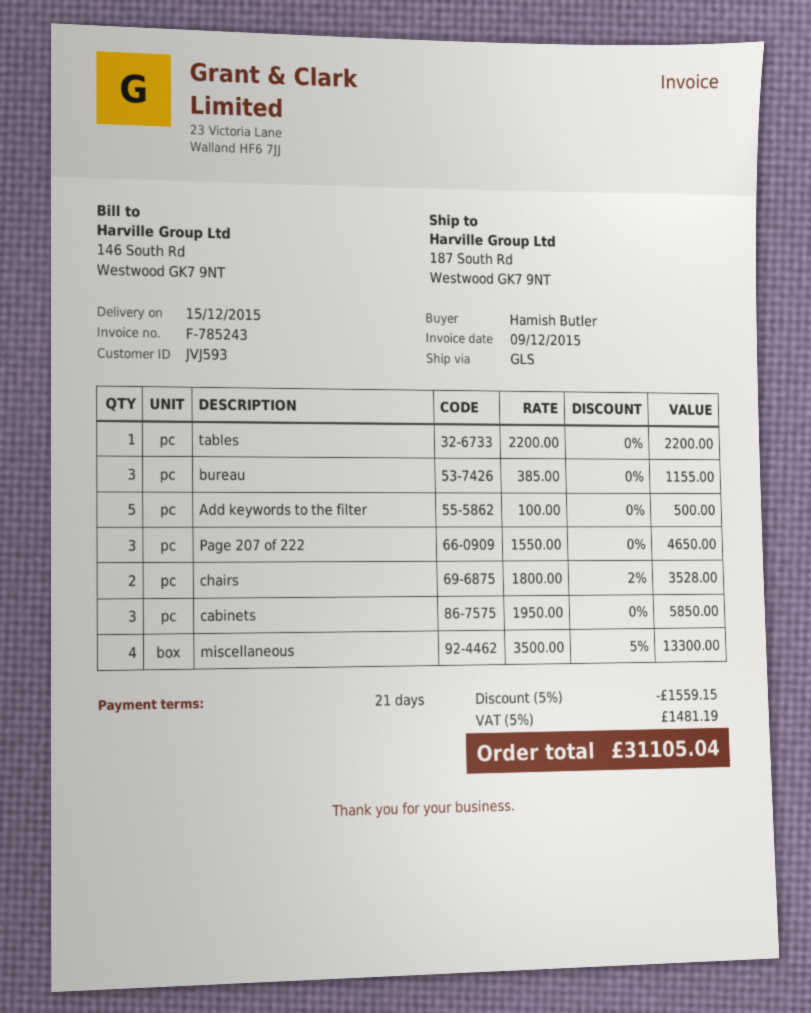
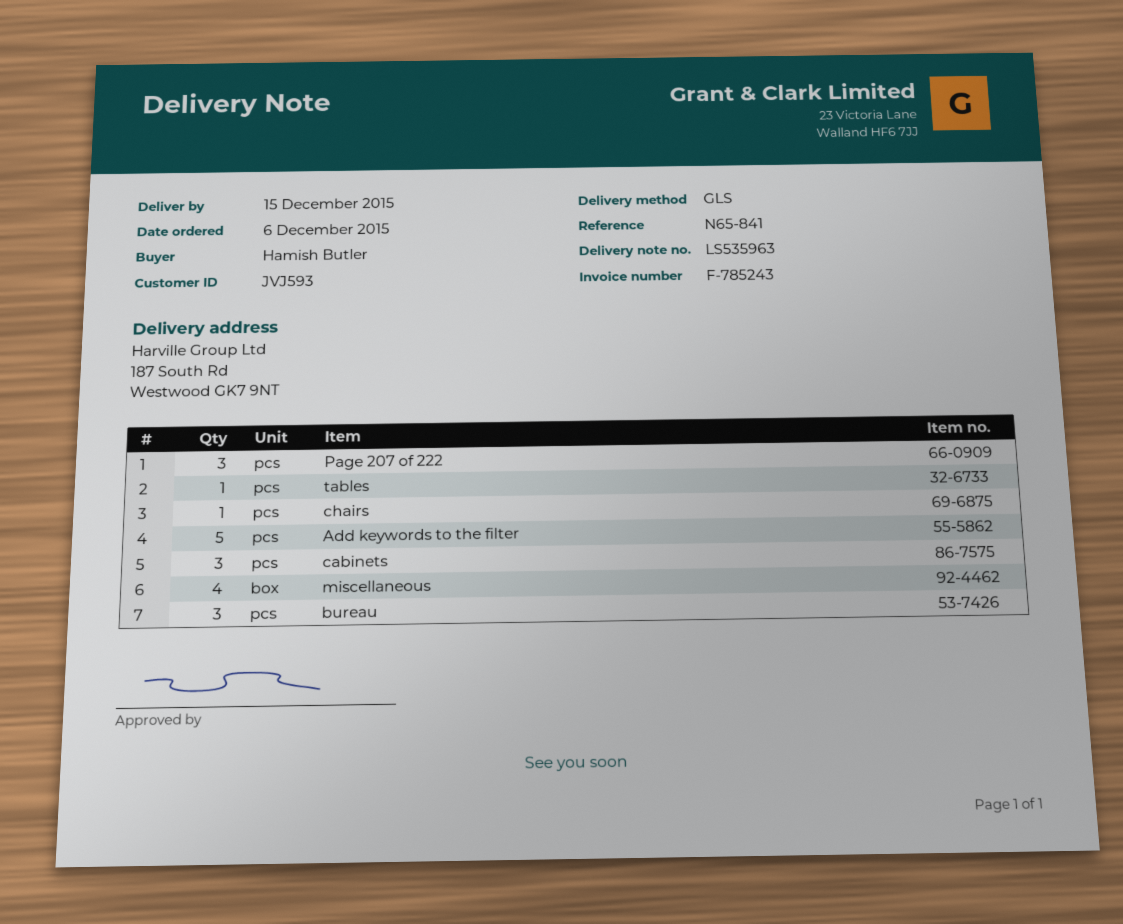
chairs: 2 -> 1

